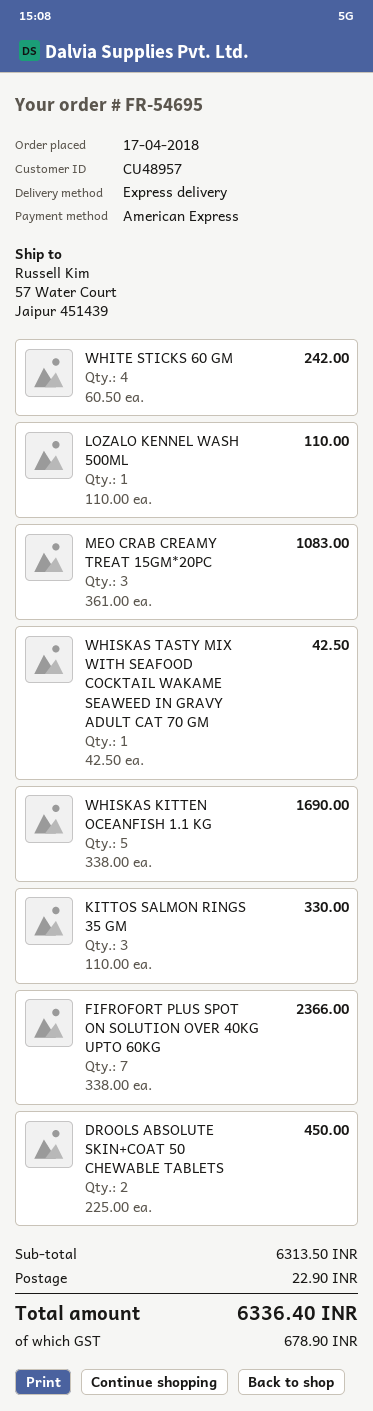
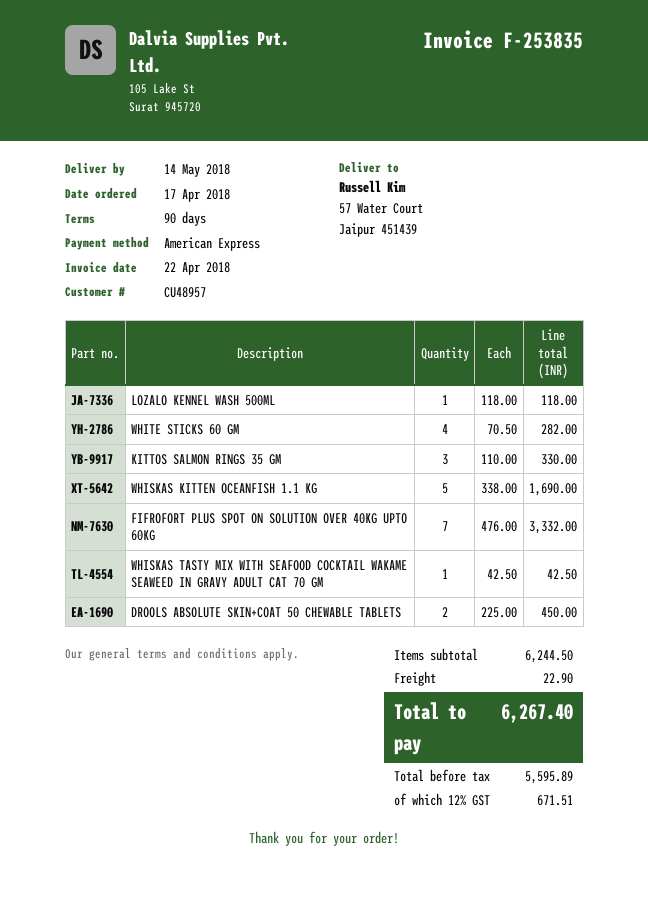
WHITE STICKS 60 GM: 4 x 60.50 = 242.00 -> 4 x 70.50 = 282.00
LOZALO KENNEL WASH 500ML: 1 x 110.00 = 110.00 -> 1 x 118.00 = 118.00
MEO CRAB CREAMY TREAT 15GM*20PC: 3 x 361.00 = 1083.00 -> none
FIFROFORT PLUS SPOT ON SOLUTION OVER 40KG UPTO 60KG: 7 x 338.00 = 2366.00 -> 7 x 476.00 = 3332.00
subtotal: 6313.50 -> 6244.50
tax: 678.90 -> 671.51
total: 6336.40 -> 6267.40

